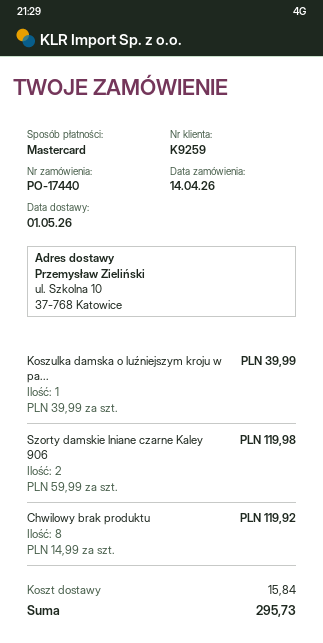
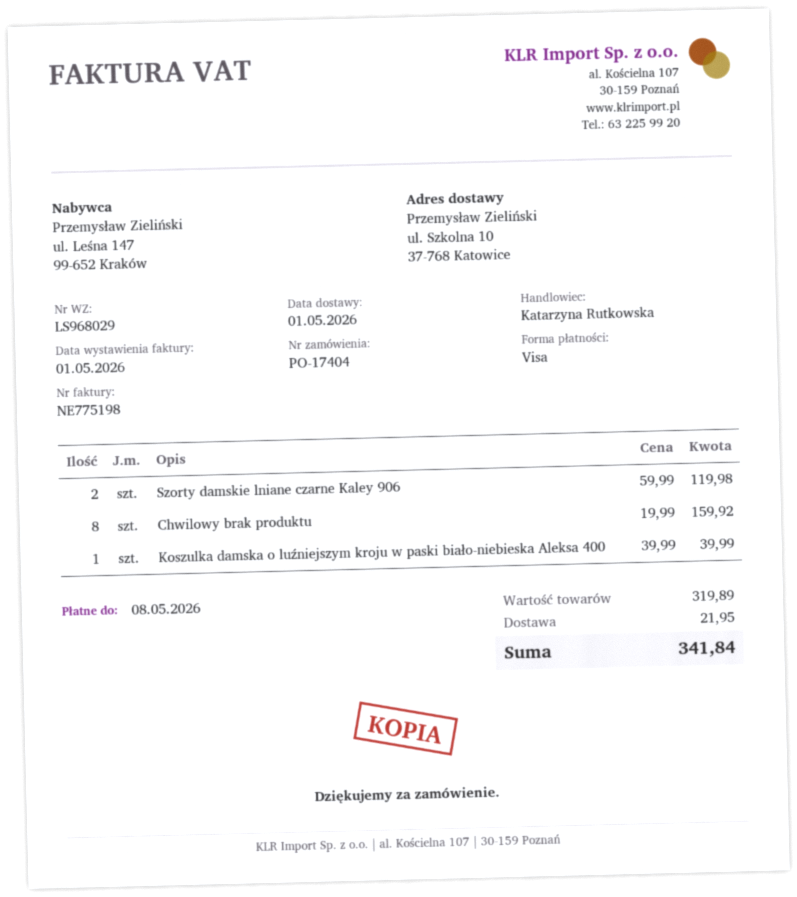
order number: PO-17440 -> PO-17404
payment method: Mastercard -> Visa
Chwilowy brak produktu: 8 x 14.99 = 119.92 -> 8 x 19.99 = 159.92
shipping: 15.84 -> 21.95
total: 295.73 -> 341.84

